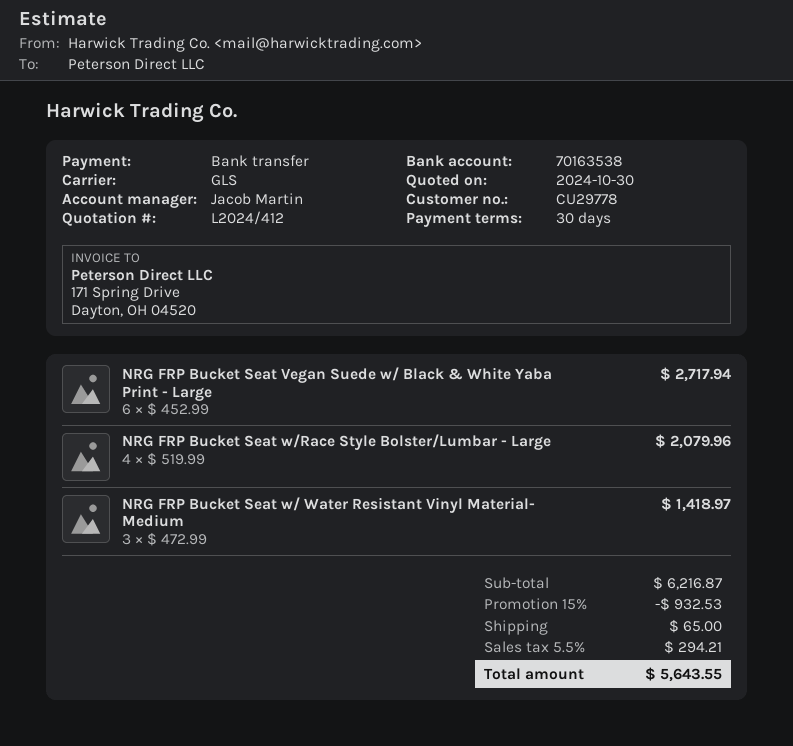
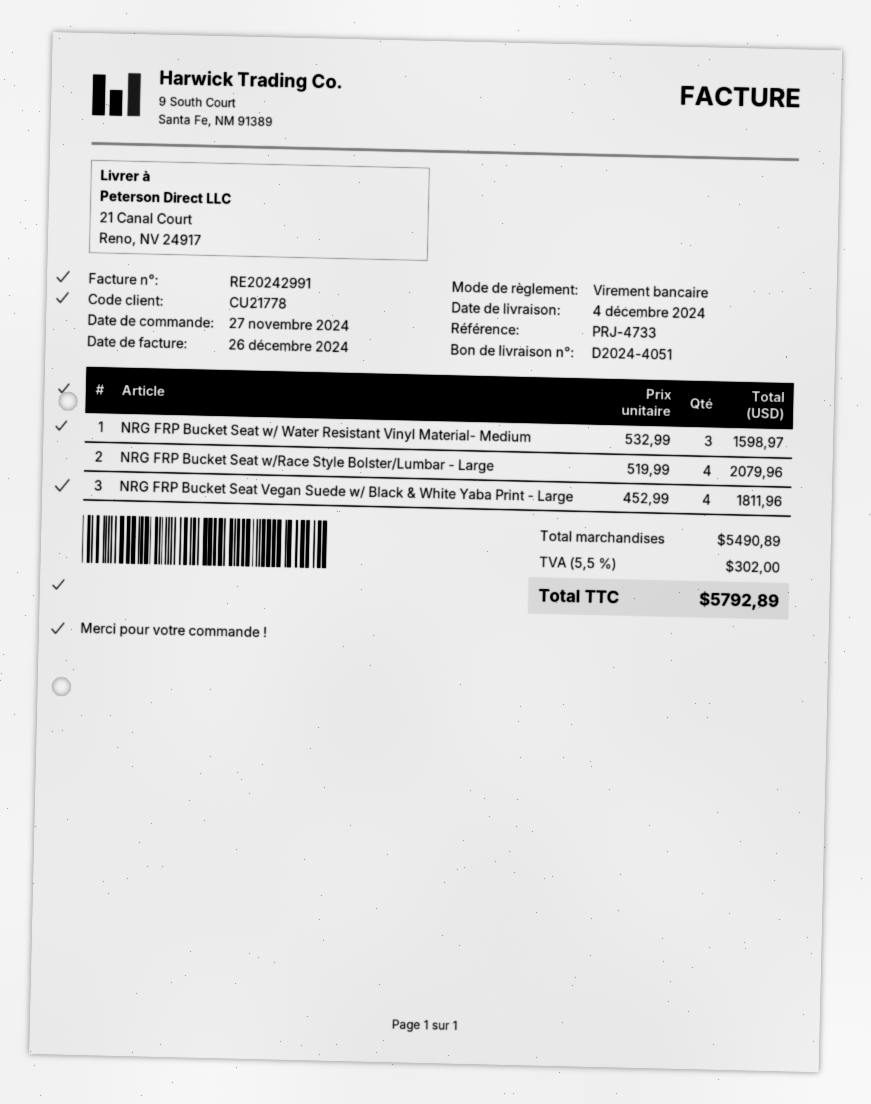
customer number: CU29778 -> CU21778
NRG FRP Bucket Seat Vegan Suede w/ Black & White Yaba Print - Large: 6 x 452.99 = 2717.94 -> 4 x 452.99 = 1811.96
NRG FRP Bucket Seat w/ Water Resistant Vinyl Material- Medium: 3 x 472.99 = 1418.97 -> 3 x 532.99 = 1598.97
subtotal: 6216.87 -> 5490.89
discount: 15% = 932.53 -> none
shipping: 65.00 -> none
tax: 5.5% = 294.21 -> 5.5% = 302.00
total: 5643.55 -> 5792.89

